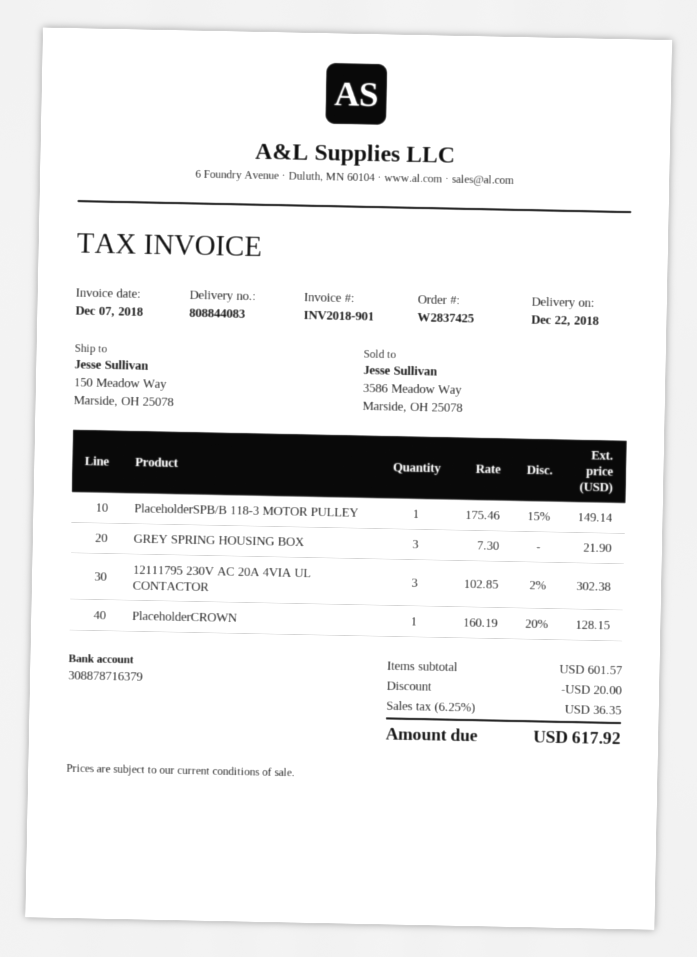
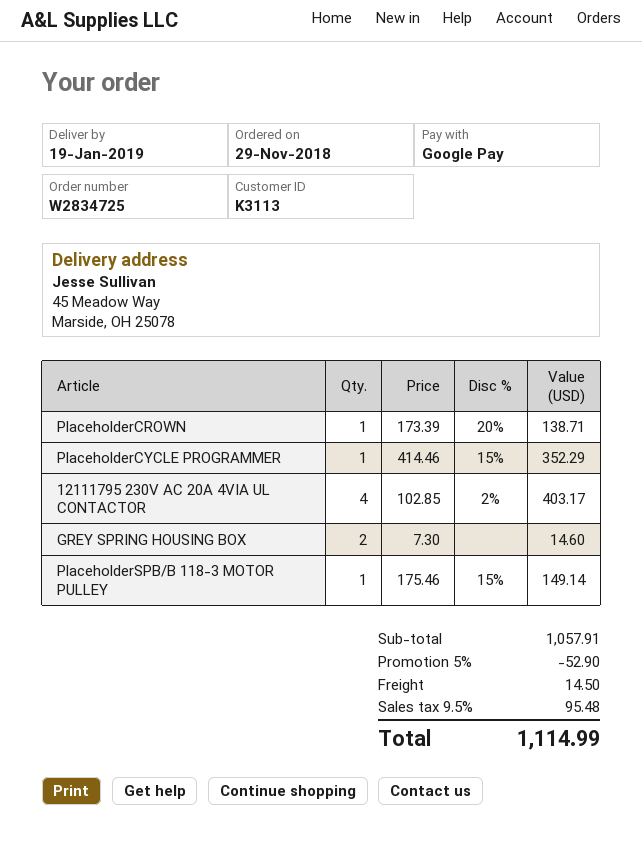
order number: W2837425 -> W2834725
delivery date: 2018-12-22 -> 2019-01-19
ship to: 150 Meadow Way, Marside, OH 25078 -> 45 Meadow Way, Marside, OH 25078
GREY SPRING HOUSING BOX: 3 x 7.30 = 21.90 -> 2 x 7.30 = 14.60
12111795 230V AC 20A 4VIA UL CONTACTOR: 3 x 102.85 - 2% = 302.38 -> 4 x 102.85 - 2% = 403.17
PlaceholderCROWN: 1 x 160.19 - 20% = 128.15 -> 1 x 173.39 - 20% = 138.71
PlaceholderCYCLE PROGRAMMER: none -> 1 x 414.46 - 15% = 352.29
subtotal: 601.57 -> 1057.91
discount: 20.00 -> 52.90
shipping: none -> 14.50
tax: 6.25% = 36.35 -> 9.5% = 95.48
total: 617.92 -> 1114.99

